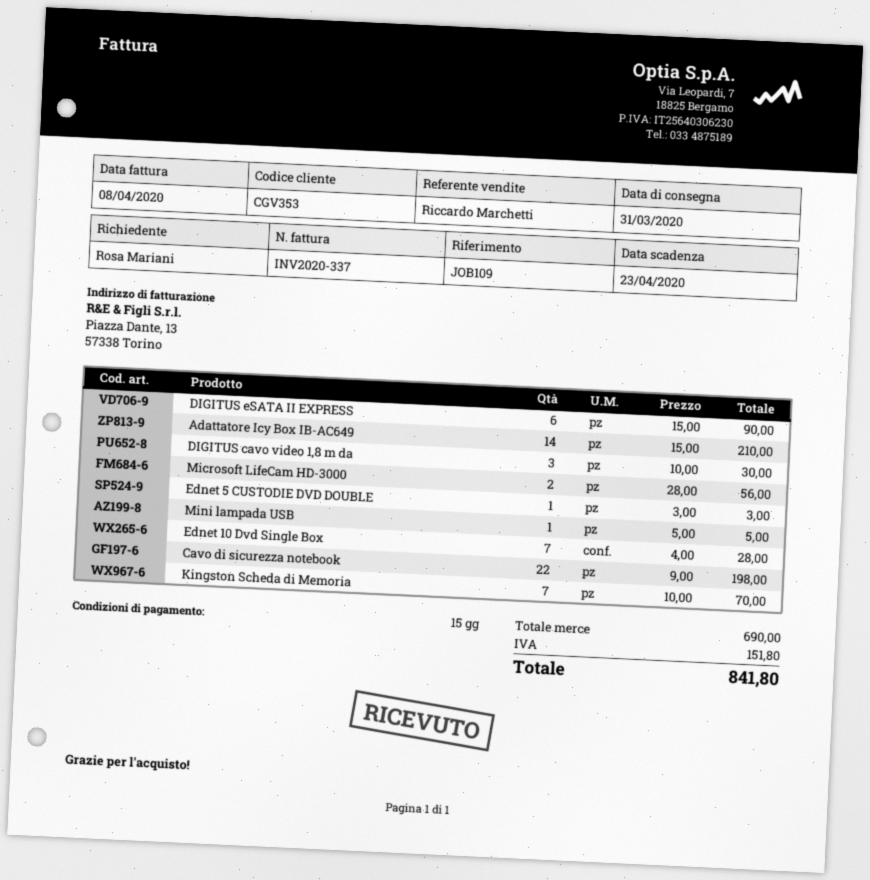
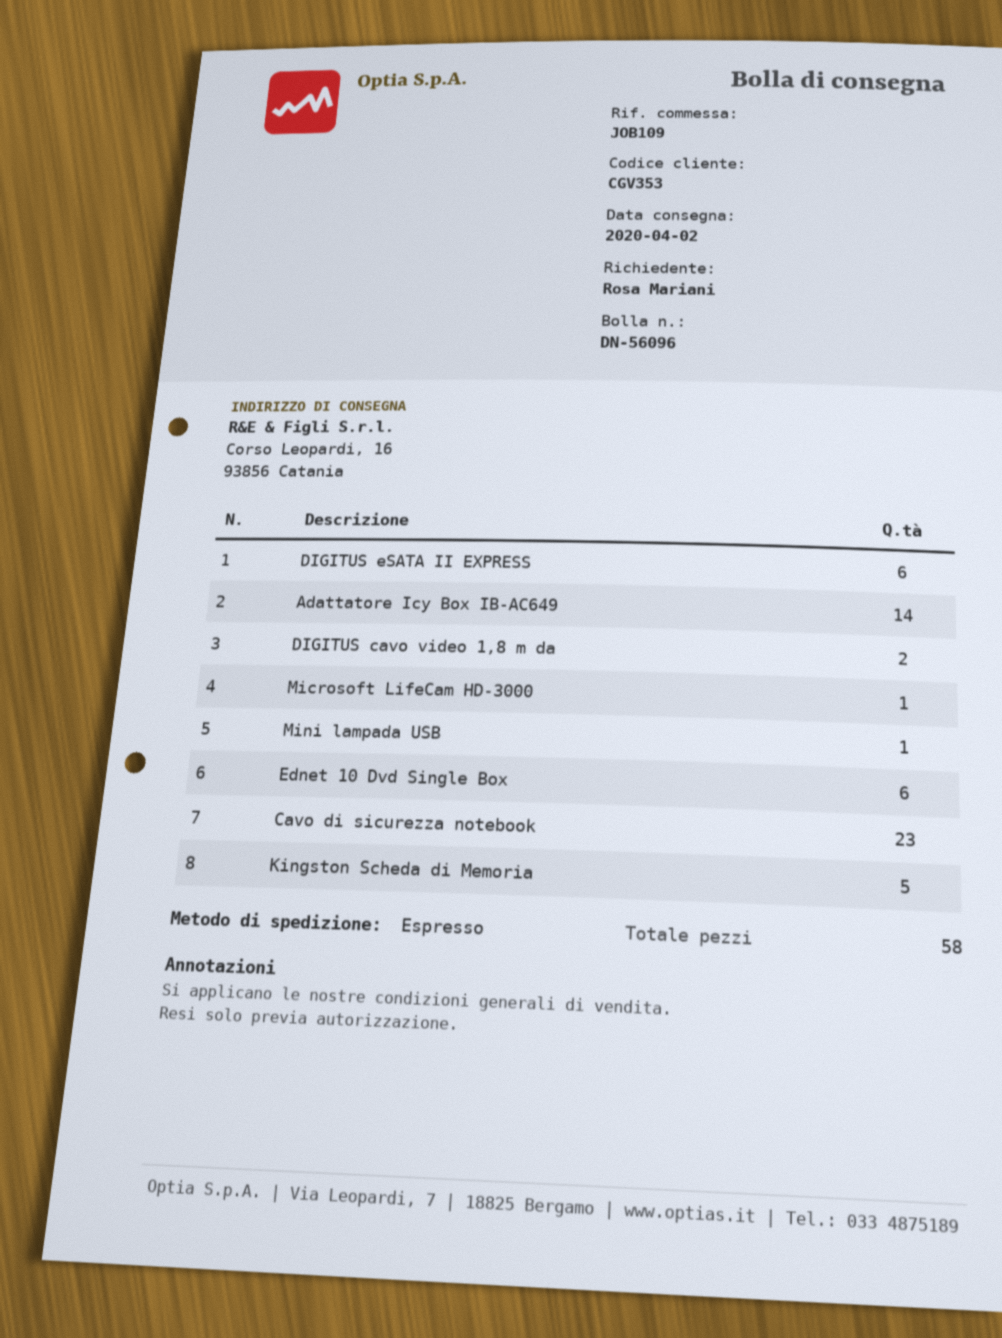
delivery date: 2020-03-31 -> 2020-04-02
DIGITUS cavo video 1,8 m da: 3 -> 2
Microsoft LifeCam HD-3000: 2 -> 1
Ednet 5 CUSTODIE DVD DOUBLE: 1 -> none
Ednet 10 Dvd Single Box: 7 -> 6
Cavo di sicurezza notebook: 22 -> 23
Kingston Scheda di Memoria: 7 -> 5

